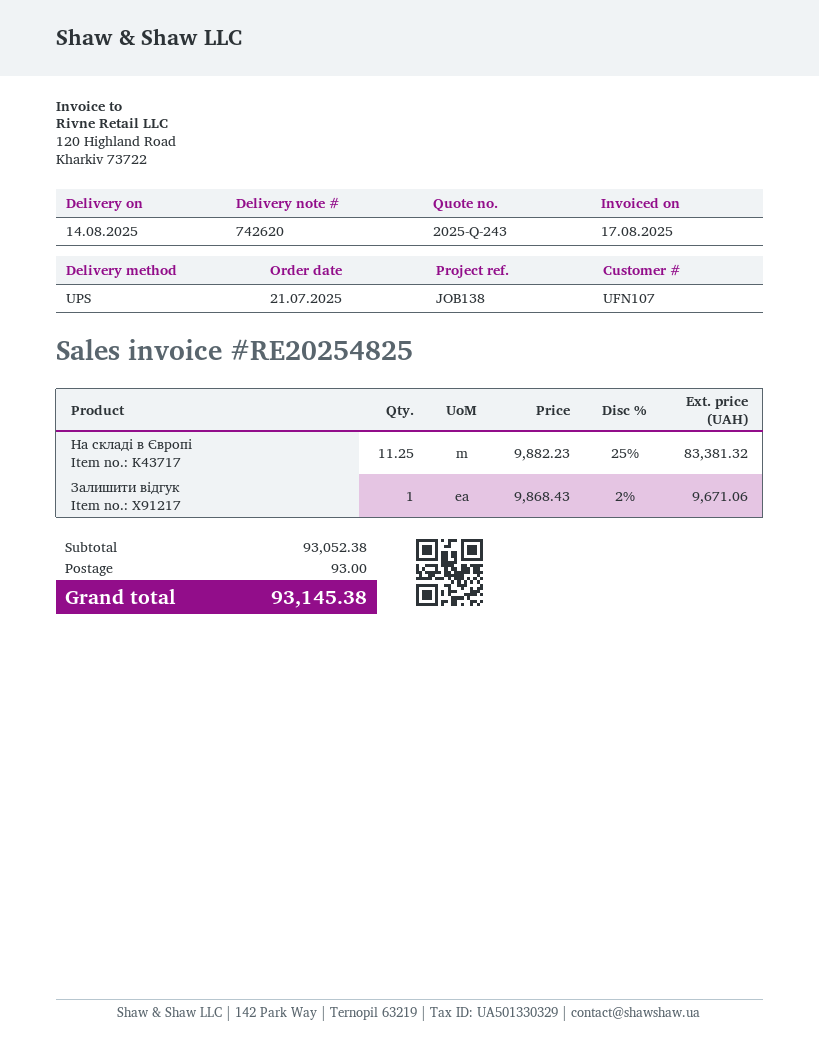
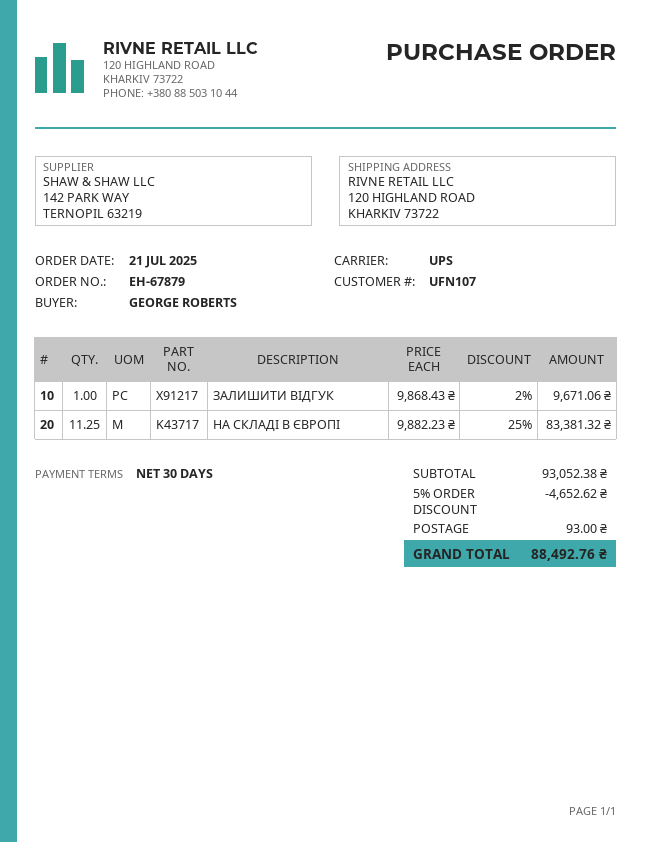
discount: none -> 5% = 4652.62
total: 93145.38 -> 88492.76

